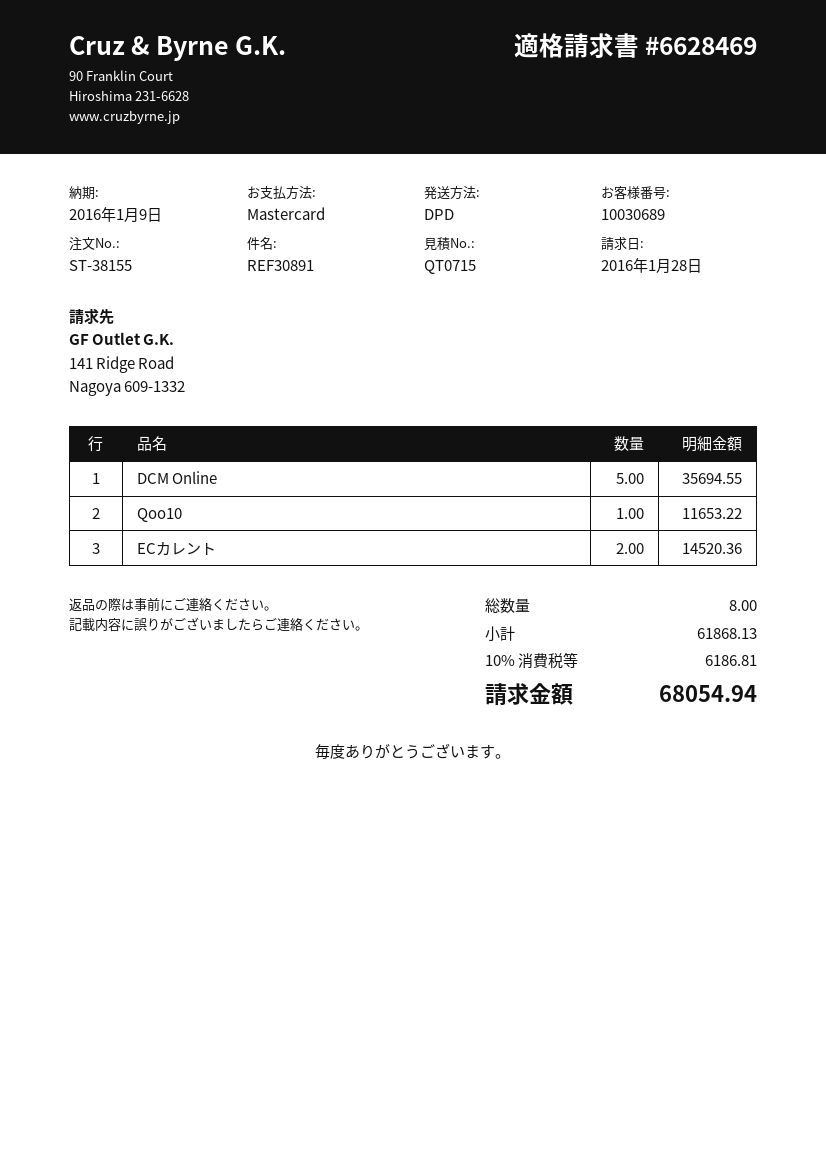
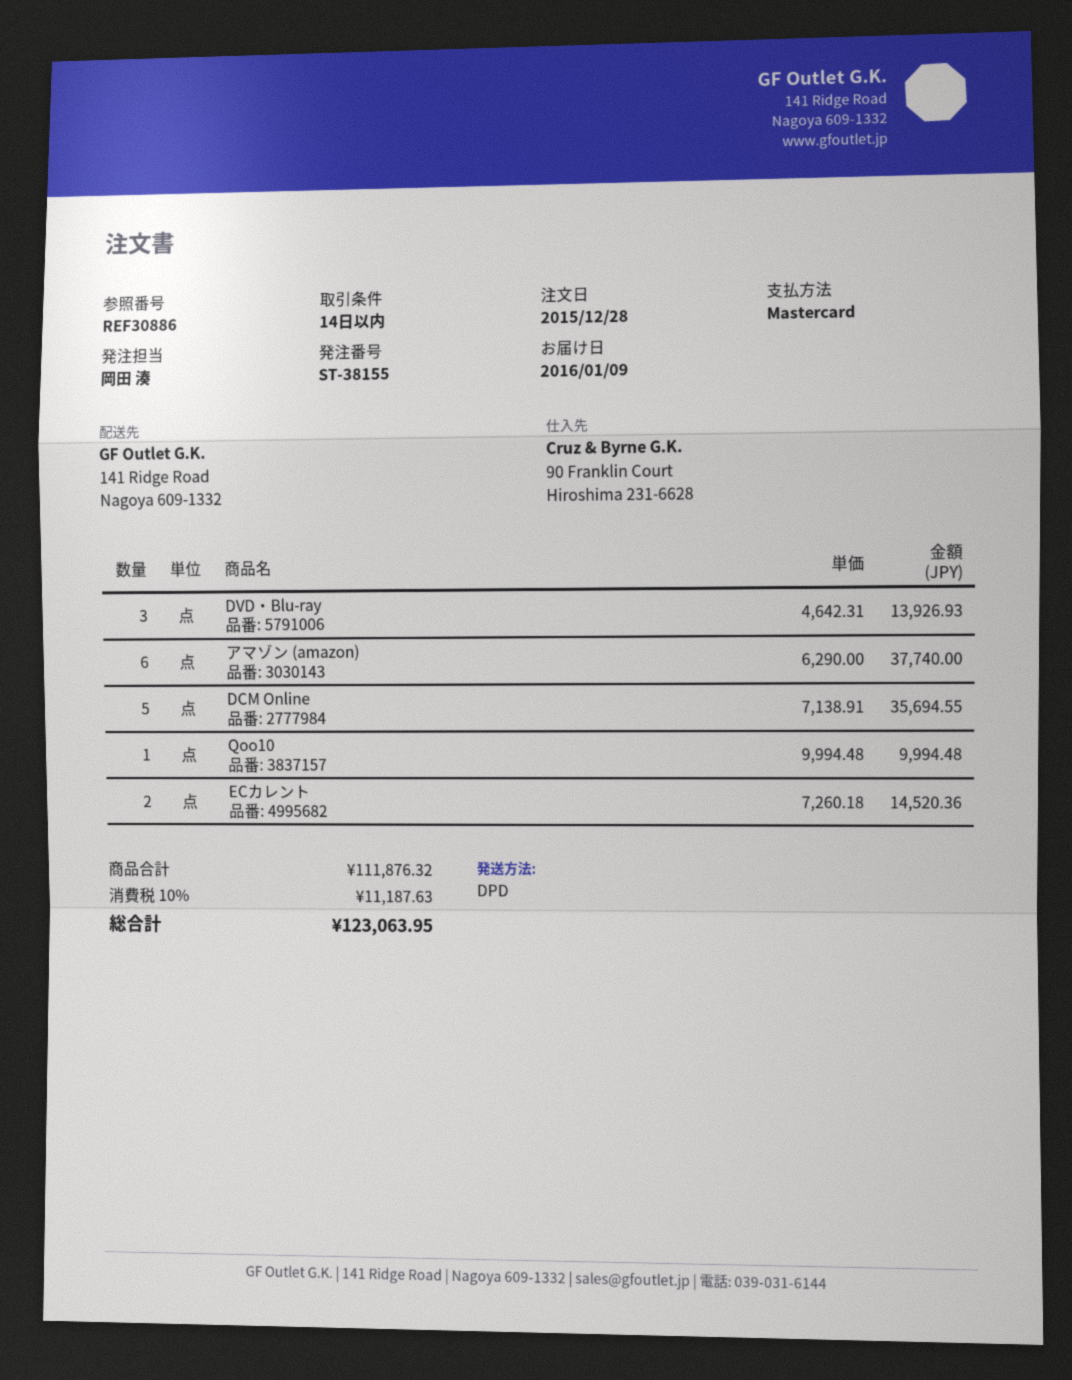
reference: REF30891 -> REF30886
Qoo10: 1 for 11653.22 -> 1 for 9994.48
DVD・Blu-ray: none -> 3 for 13926.93
アマゾン (amazon): none -> 6 for 37740.00
subtotal: 61868.13 -> 111876.32
tax: 10% = 6186.81 -> 10% = 11187.63
total: 68054.94 -> 123063.95

